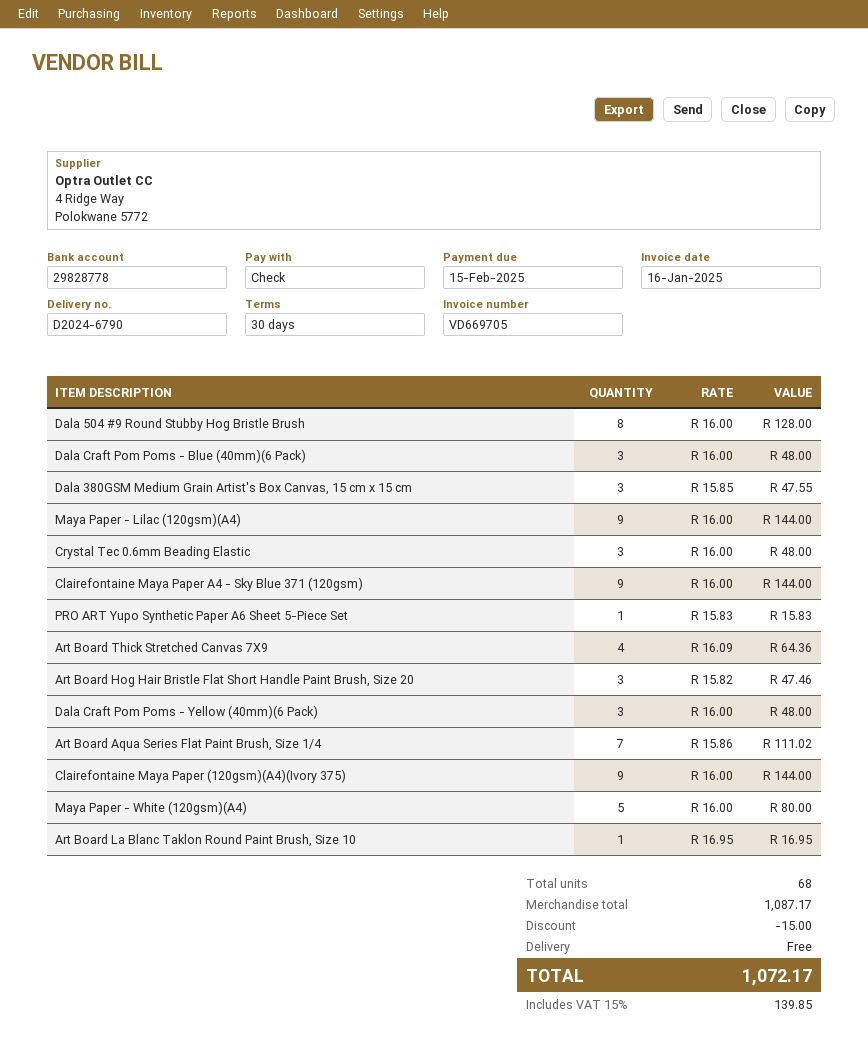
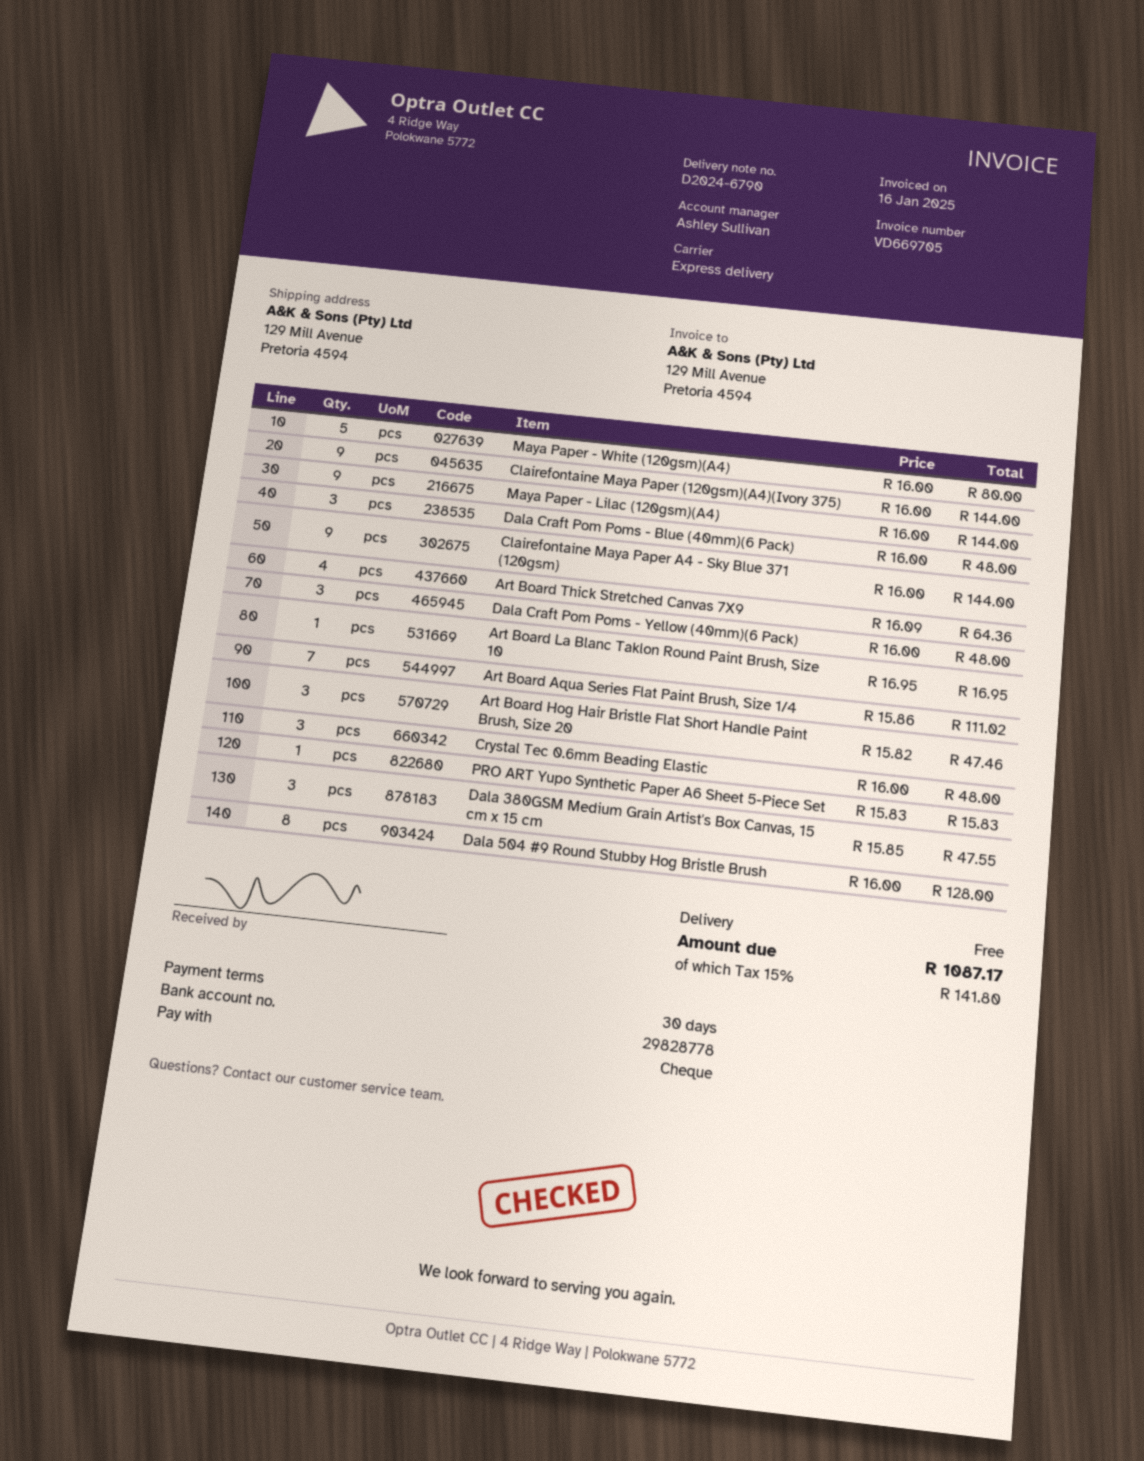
discount: 15.00 -> none
tax: 15% = 139.85 -> 15% = 141.80
total: 1072.17 -> 1087.17

